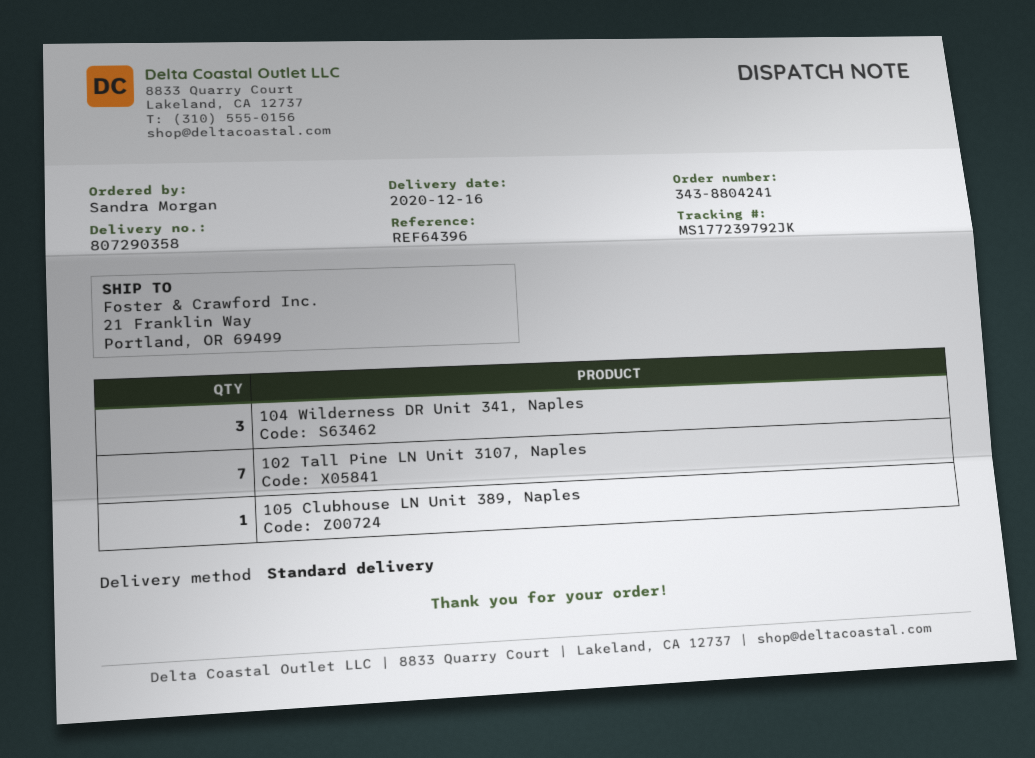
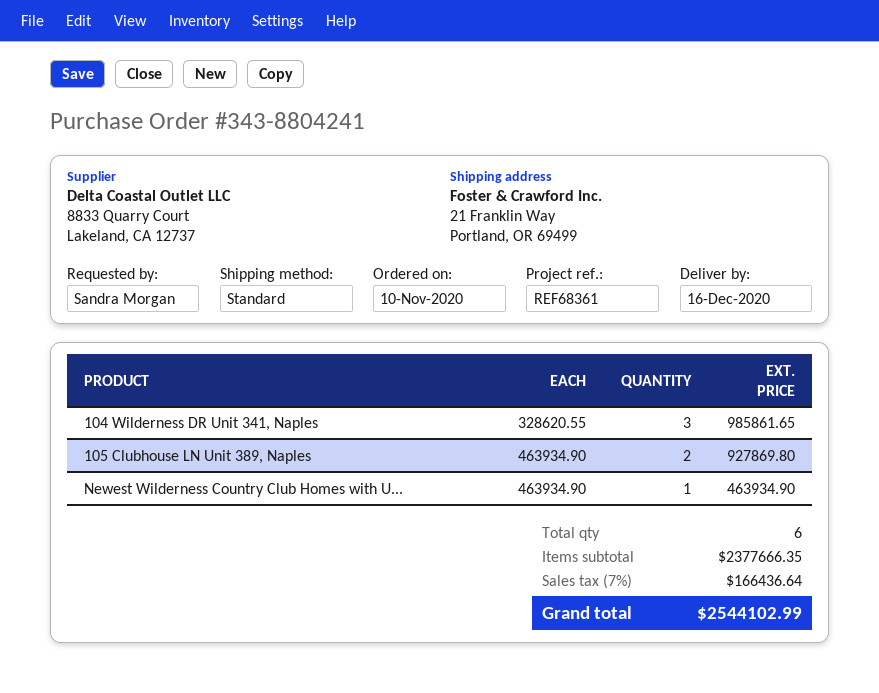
reference: REF64396 -> REF68361
102 Tall Pine LN Unit 3107, Naples: 7 -> none
105 Clubhouse LN Unit 389, Naples: 1 -> 2
Newest Wilderness Country Club Homes with U...: none -> 1

